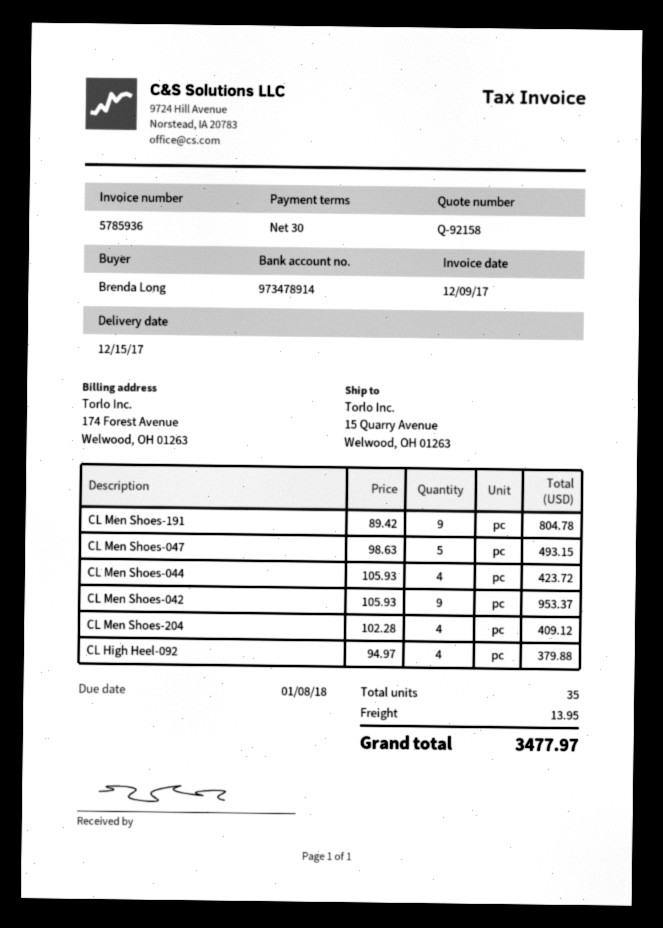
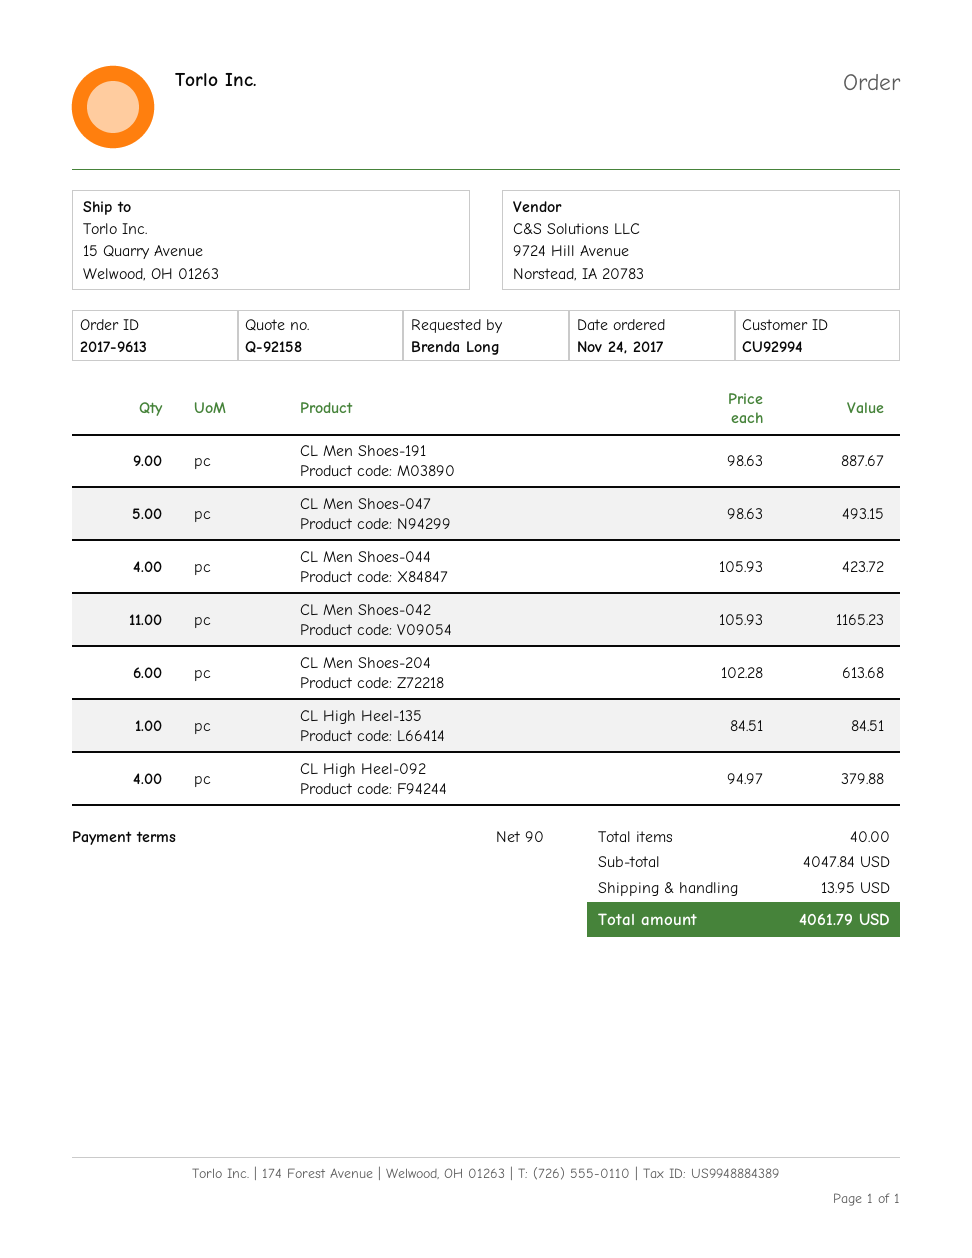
payment terms: 30 days -> 90 days
CL Men Shoes-191: 9 x 89.42 = 804.78 -> 9 x 98.63 = 887.67
CL Men Shoes-042: 9 x 105.93 = 953.37 -> 11 x 105.93 = 1165.23
CL Men Shoes-204: 4 x 102.28 = 409.12 -> 6 x 102.28 = 613.68
CL High Heel-135: none -> 1 x 84.51 = 84.51
total quantity: 35 -> 40
total: 3477.97 -> 4061.79

